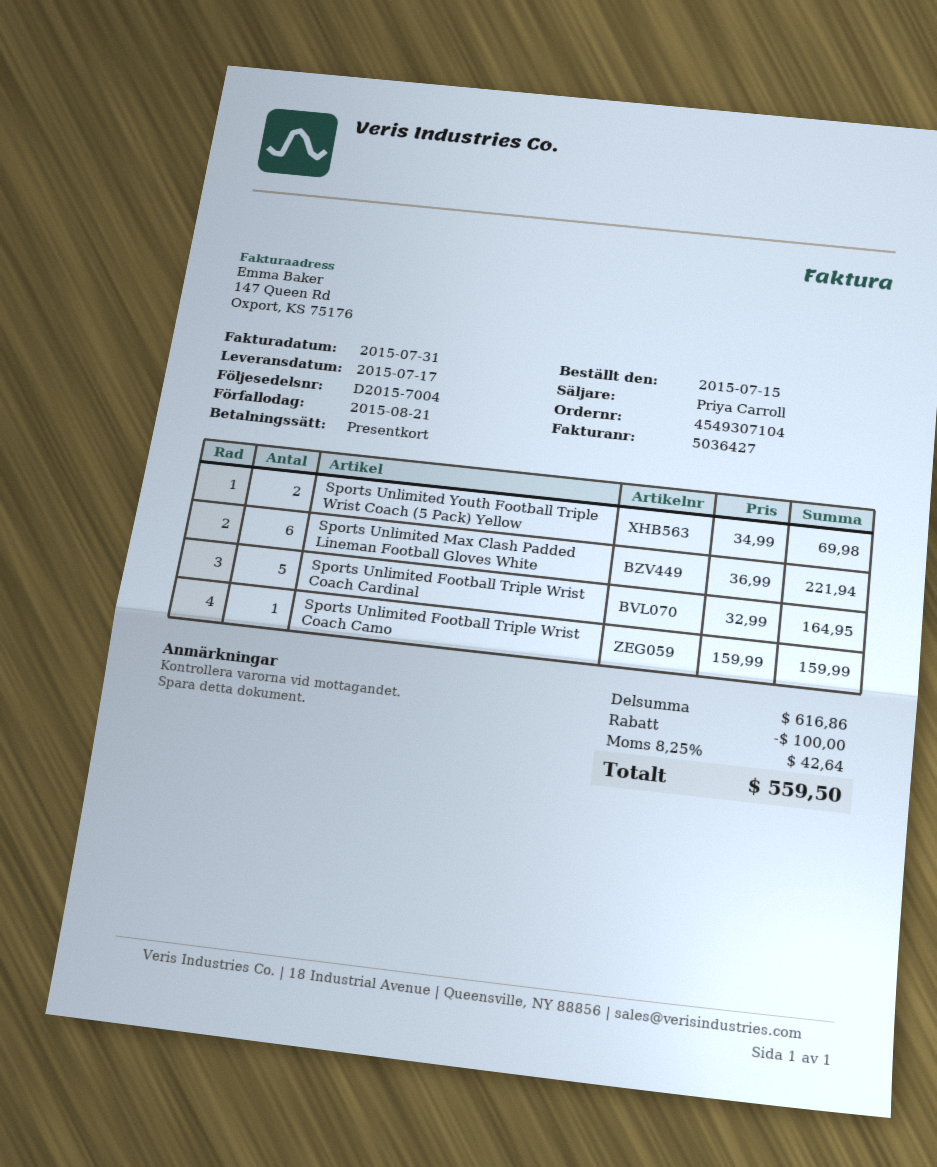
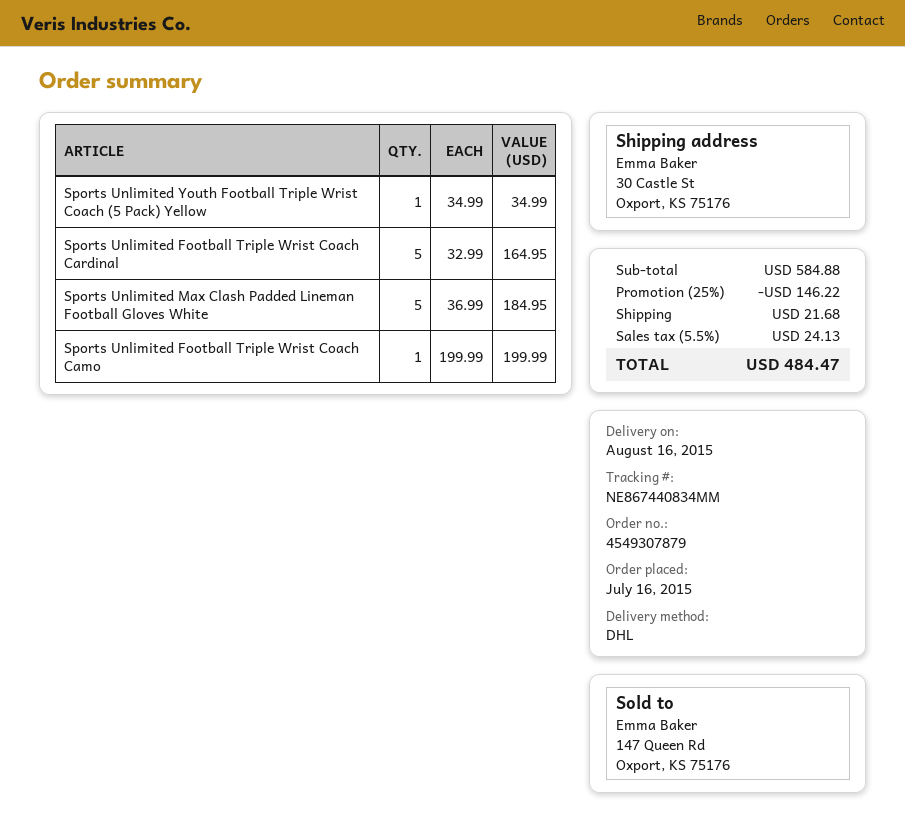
order number: 4549307104 -> 4549307879
order date: 2015-07-15 -> 2015-07-16
delivery date: 2015-07-17 -> 2015-08-16
Sports Unlimited Youth Football Triple Wrist Coach (5 Pack) Yellow: 2 x 34.99 = 69.98 -> 1 x 34.99 = 34.99
Sports Unlimited Max Clash Padded Lineman Football Gloves White: 6 x 36.99 = 221.94 -> 5 x 36.99 = 184.95
Sports Unlimited Football Triple Wrist Coach Camo: 1 x 159.99 = 159.99 -> 1 x 199.99 = 199.99
subtotal: 616.86 -> 584.88
discount: 100.00 -> 146.22
shipping: none -> 21.68
tax: 8.25% = 42.64 -> 5.5% = 24.13
total: 559.50 -> 484.47

